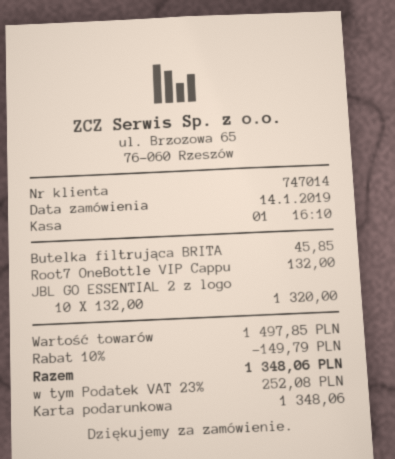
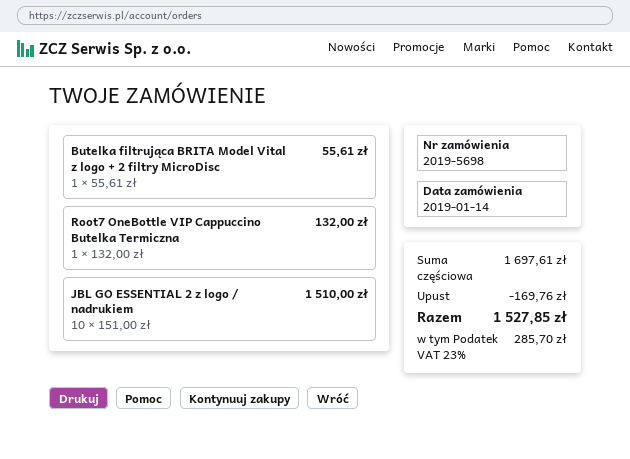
Butelka filtrująca BRITA: 1 x 45.85 = 45.85 -> 1 x 55.61 = 55.61
JBL GO ESSENTIAL 2 z logo: 10 x 132.00 = 1320.00 -> 10 x 151.00 = 1510.00
subtotal: 1497.85 -> 1697.61
discount: 149.79 -> 169.76
tax: 23% = 252.08 -> 23% = 285.70
total: 1348.06 -> 1527.85

